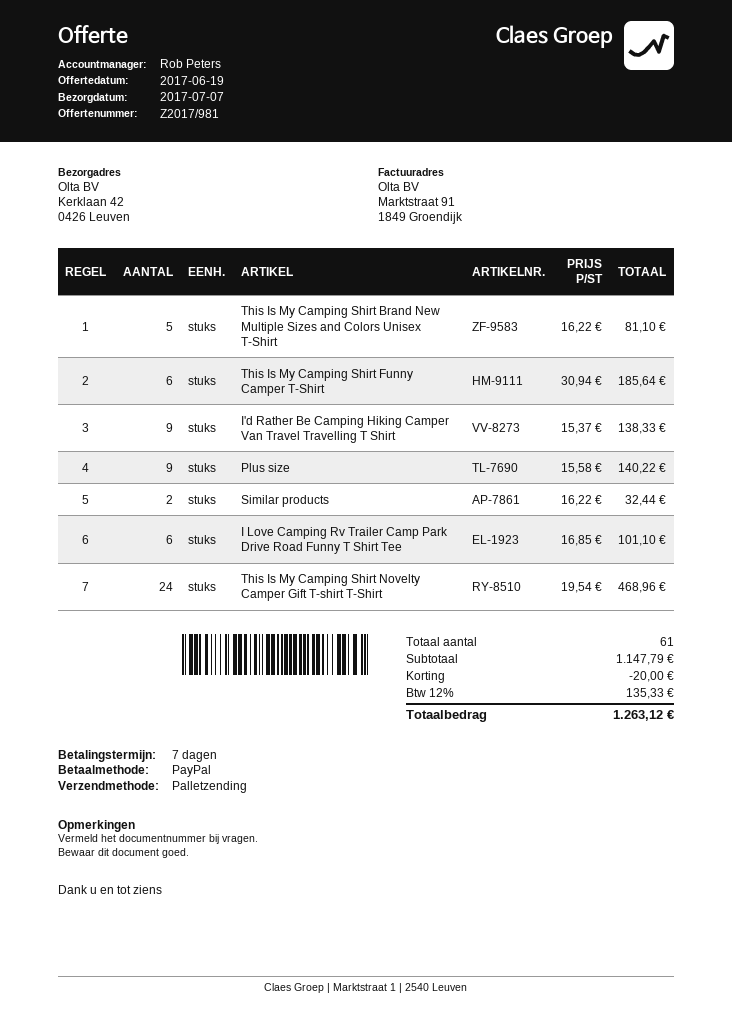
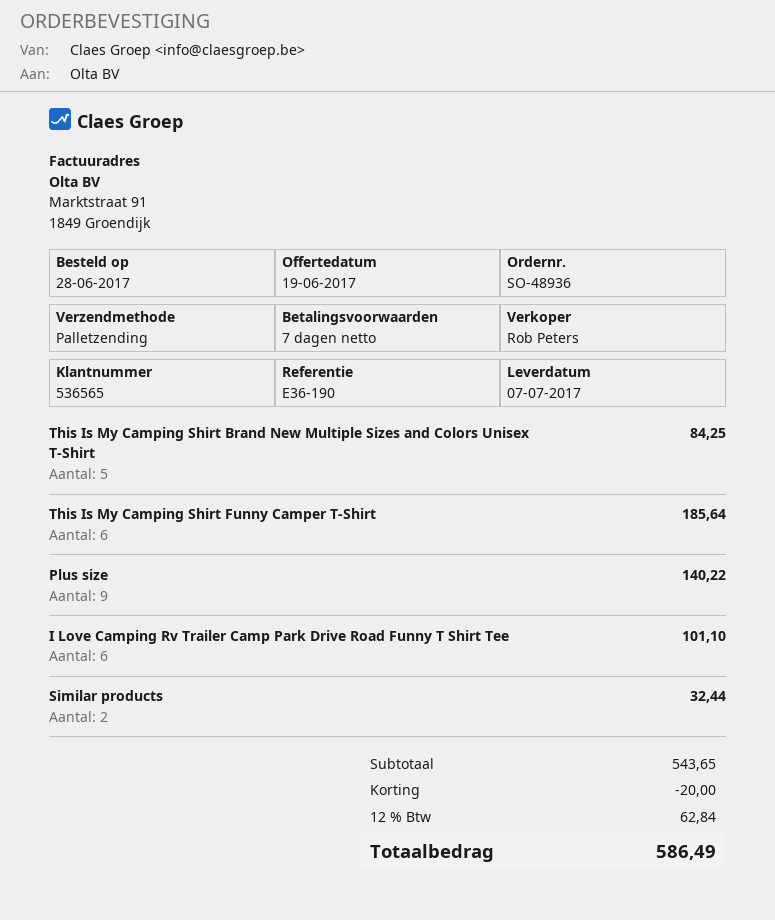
This Is My Camping Shirt Brand New Multiple Sizes and Colors Unisex T-Shirt: 5 for 81.10 -> 5 for 84.25
I'd Rather Be Camping Hiking Camper Van Travel Travelling T Shirt: 9 for 138.33 -> none
This Is My Camping Shirt Novelty Camper Gift T-shirt T-Shirt: 24 for 468.96 -> none
subtotal: 1147.79 -> 543.65
tax: 12% = 135.33 -> 12% = 62.84
total: 1263.12 -> 586.49

